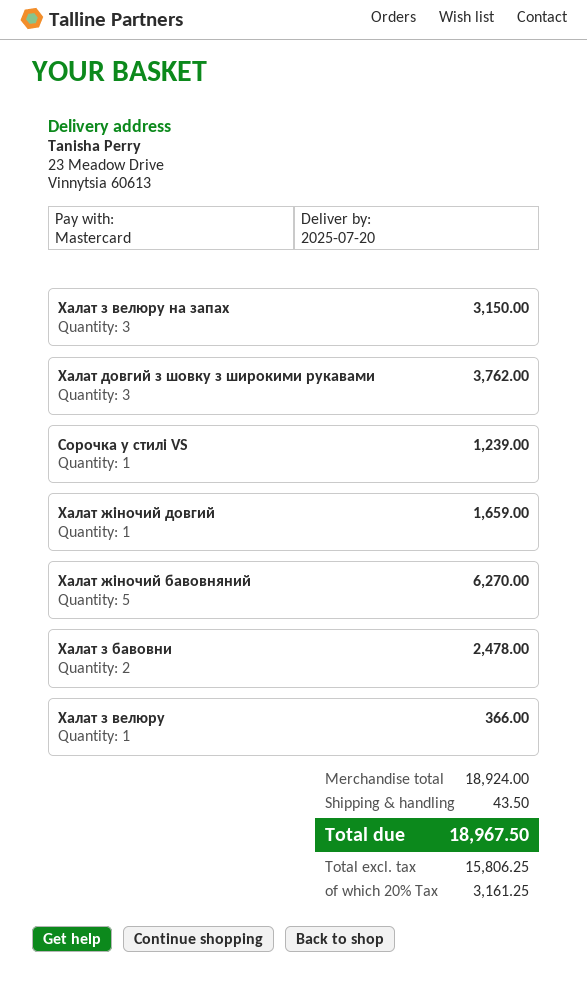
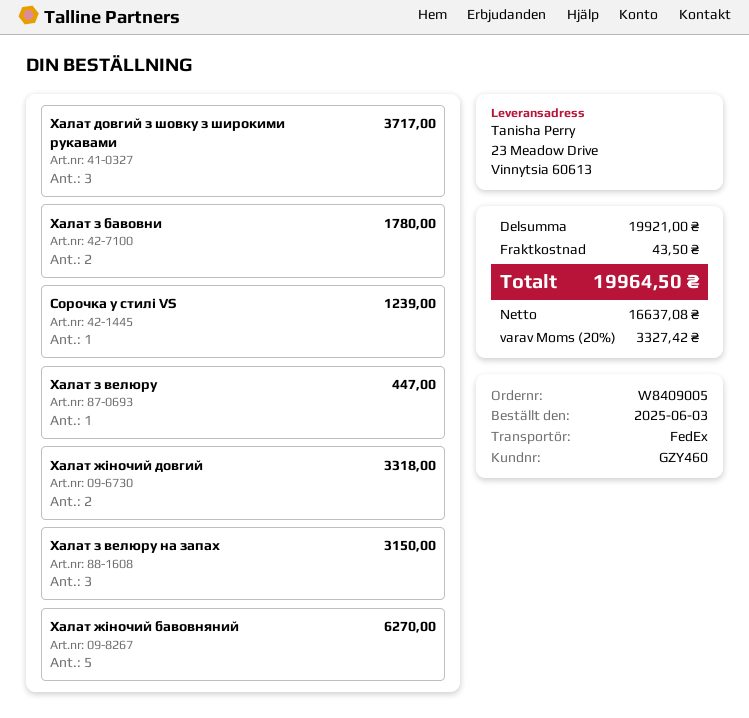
Халат довгий з шовку з широкими рукавами: 3 for 3762.00 -> 3 for 3717.00
Халат жіночий довгий: 1 for 1659.00 -> 2 for 3318.00
Халат з бавовни: 2 for 2478.00 -> 2 for 1780.00
Халат з велюру: 1 for 366.00 -> 1 for 447.00
subtotal: 18924.00 -> 19921.00
net: 15806.25 -> 16637.08
tax: 20% = 3161.25 -> 20% = 3327.42
total: 18967.50 -> 19964.50

